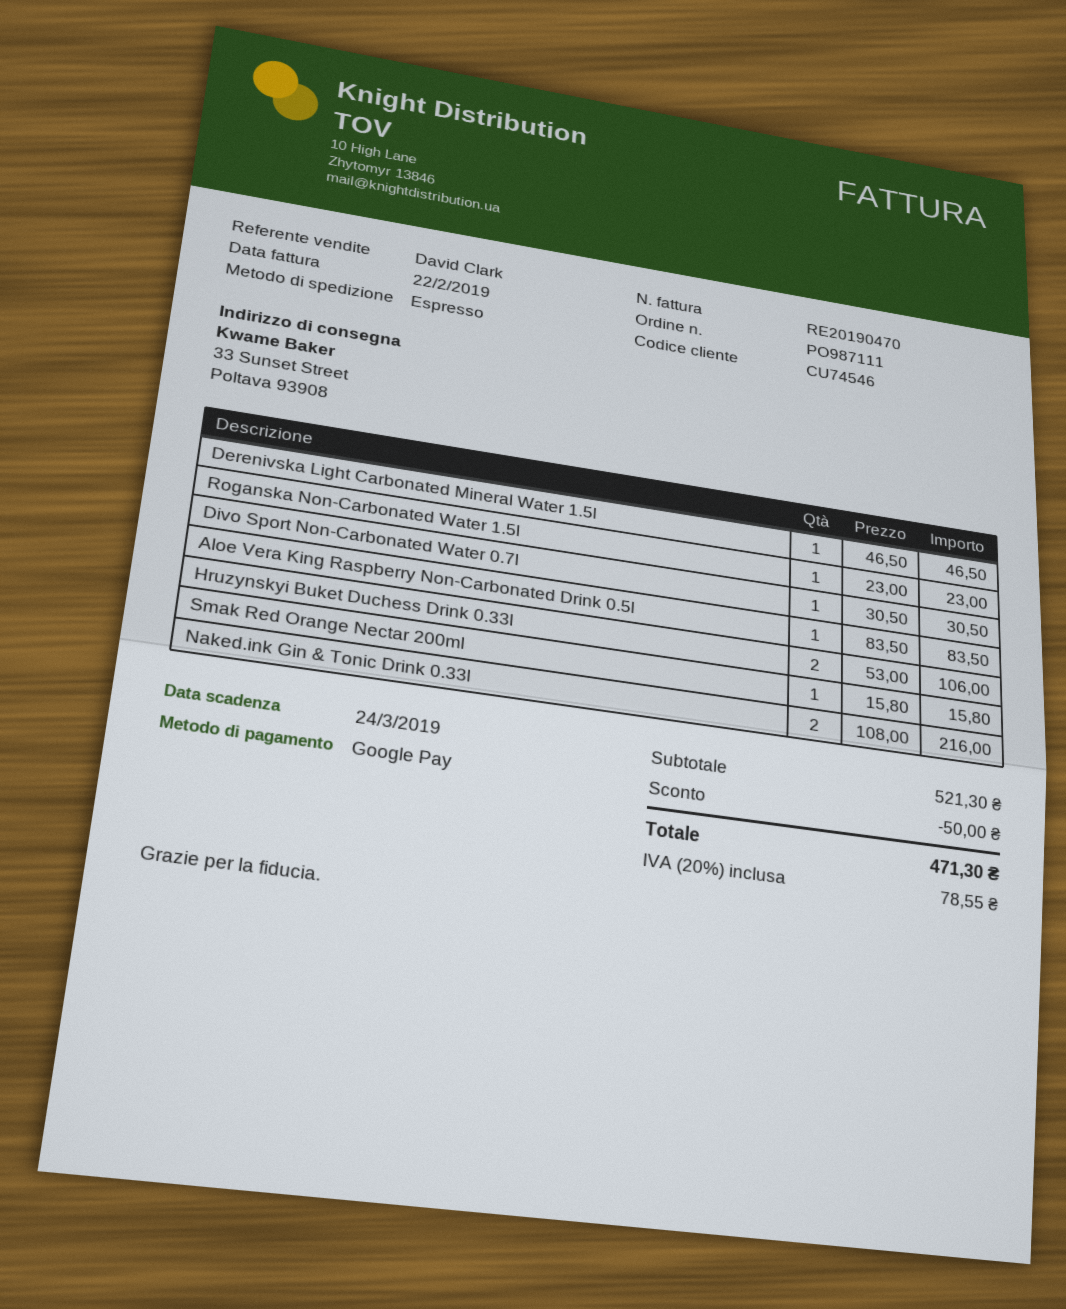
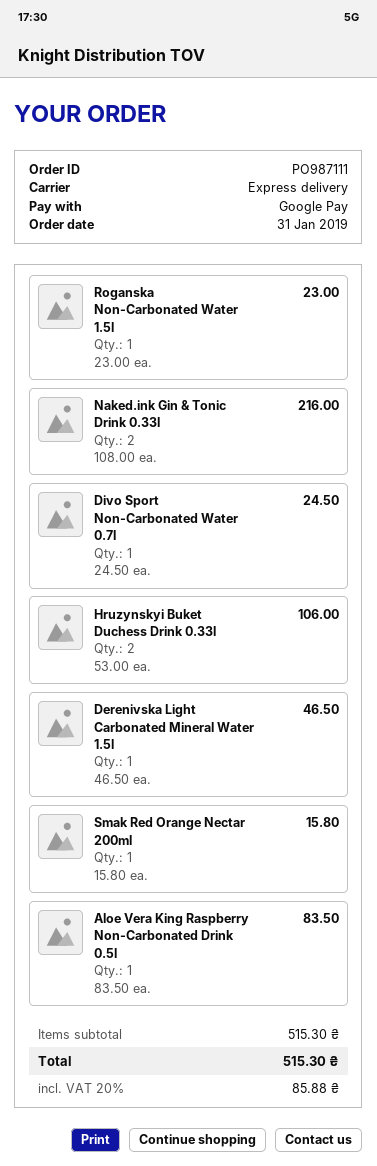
Divo Sport Non-Carbonated Water 0.7l: 1 x 30.50 = 30.50 -> 1 x 24.50 = 24.50
subtotal: 521.30 -> 515.30
discount: 50.00 -> none
tax: 20% = 78.55 -> 20% = 85.88
total: 471.30 -> 515.30

